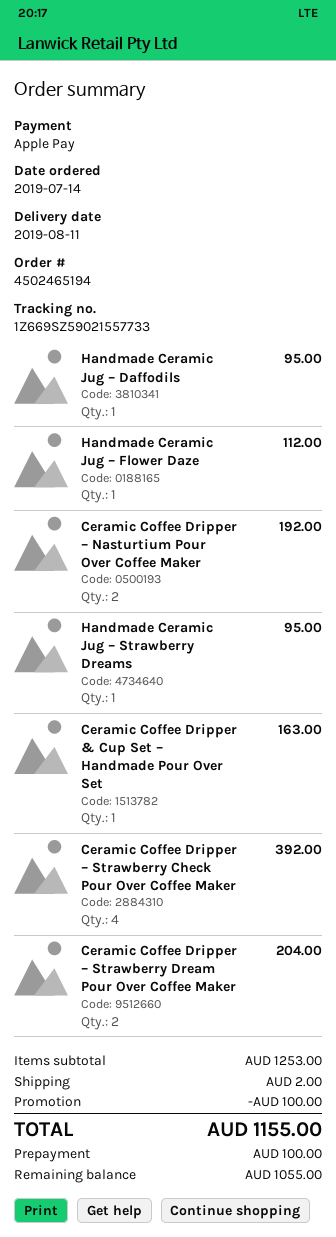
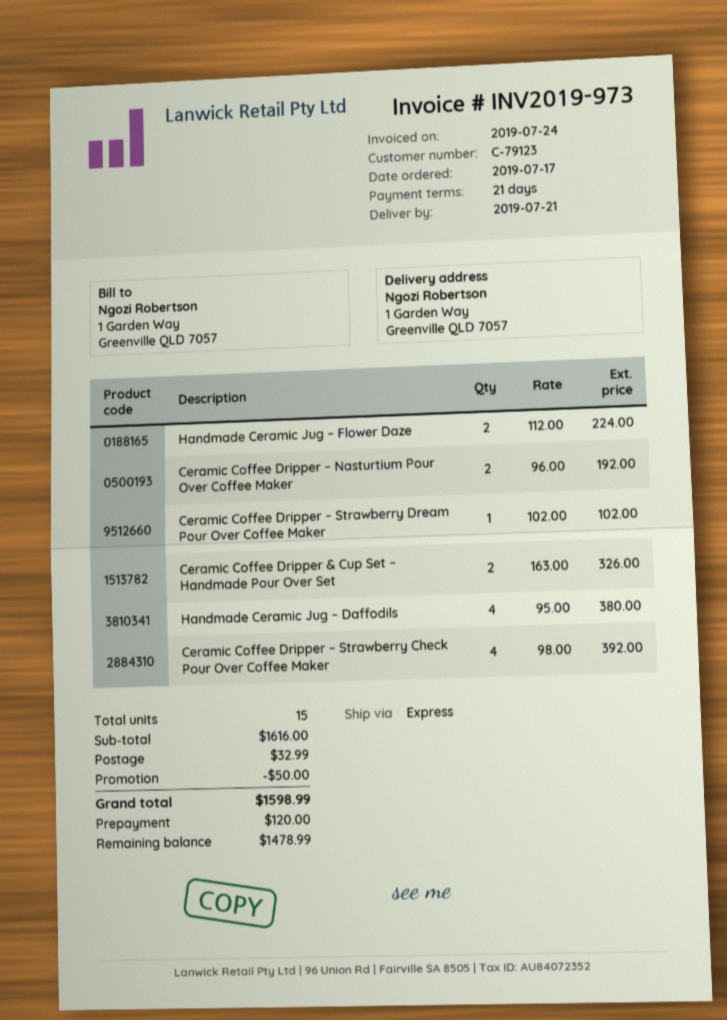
order date: 2019-07-14 -> 2019-07-17
delivery date: 2019-08-11 -> 2019-07-21
Handmade Ceramic Jug – Daffodils: 1 for 95.00 -> 4 for 380.00
Handmade Ceramic Jug – Flower Daze: 1 for 112.00 -> 2 for 224.00
Handmade Ceramic Jug – Strawberry Dreams: 1 for 95.00 -> none
Ceramic Coffee Dripper & Cup Set – Handmade Pour Over Set: 1 for 163.00 -> 2 for 326.00
Ceramic Coffee Dripper – Strawberry Dream Pour Over Coffee Maker: 2 for 204.00 -> 1 for 102.00
subtotal: 1253.00 -> 1616.00
discount: 100.00 -> 50.00
shipping: 2.00 -> 32.99
total: 1155.00 -> 1598.99
deposit: 100.00 -> 120.00
balance: 1055.00 -> 1478.99

